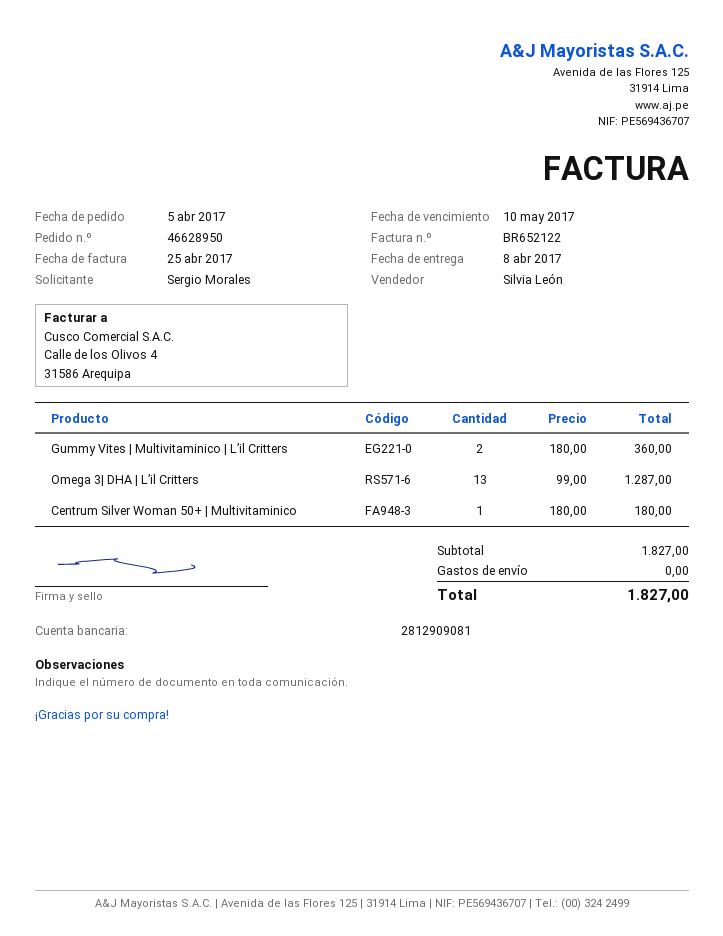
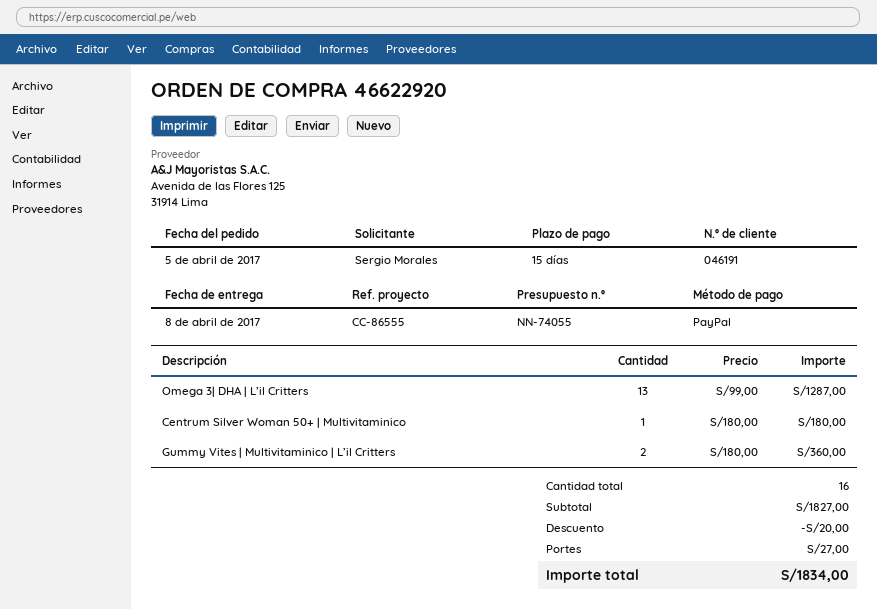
order number: 46628950 -> 46622920
discount: none -> 20.00
shipping: 0.00 -> 27.00
total: 1827.00 -> 1834.00

